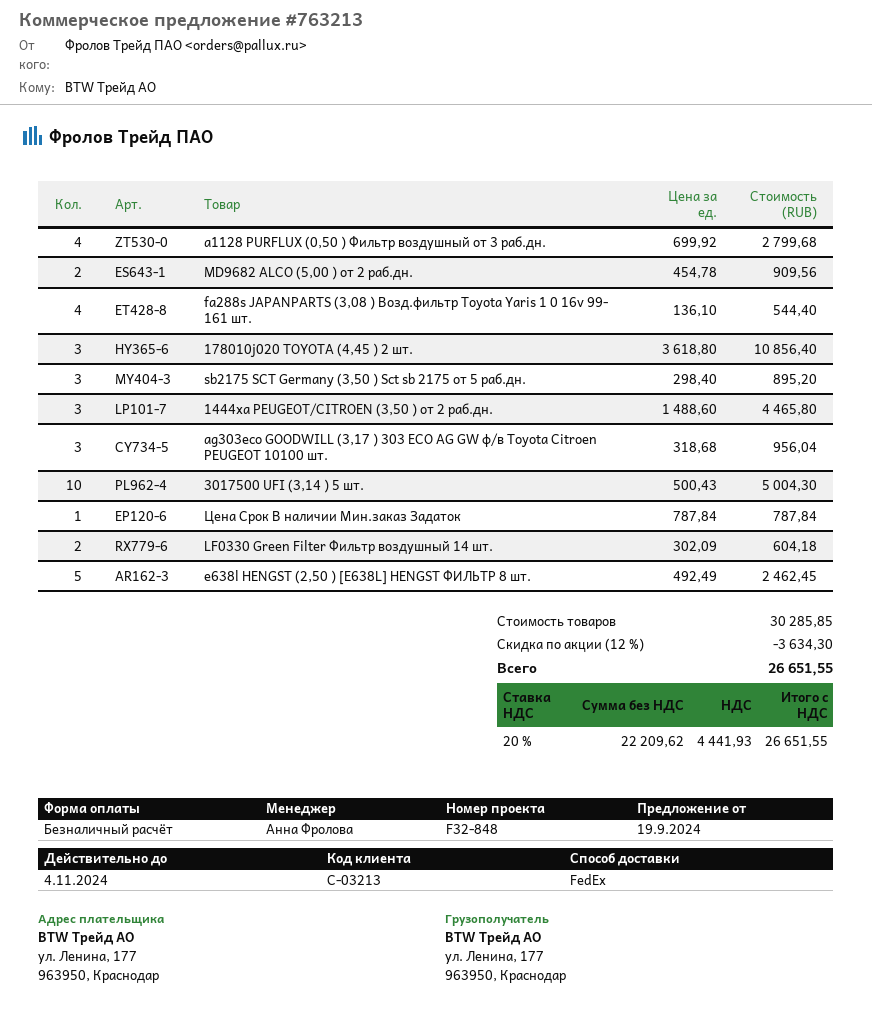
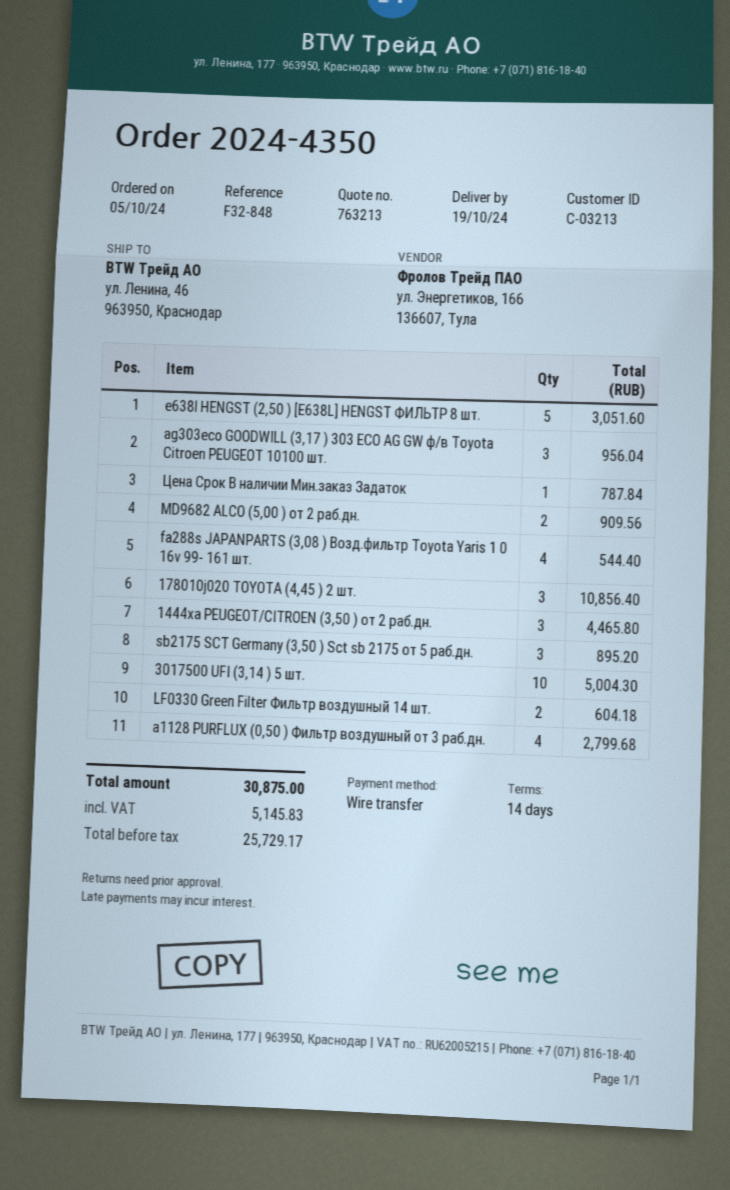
ship to: ул. Ленина, 177, 963950, Краснодар -> ул. Ленина, 46, 963950, Краснодар
e638l HENGST (2,50 ) [E638L] HENGST ФИЛЬТР 8 шт.: 5 for 2462.45 -> 5 for 3051.60
discount: 12% = 3634.30 -> none
net: 22209.62 -> 25729.17
tax: 4441.93 -> 5145.83
total: 26651.55 -> 30875.00

